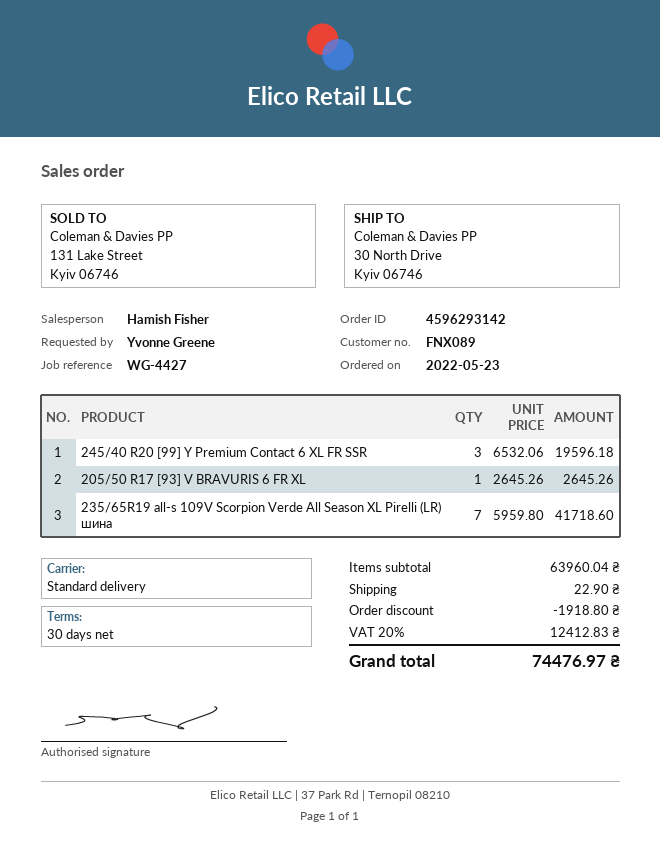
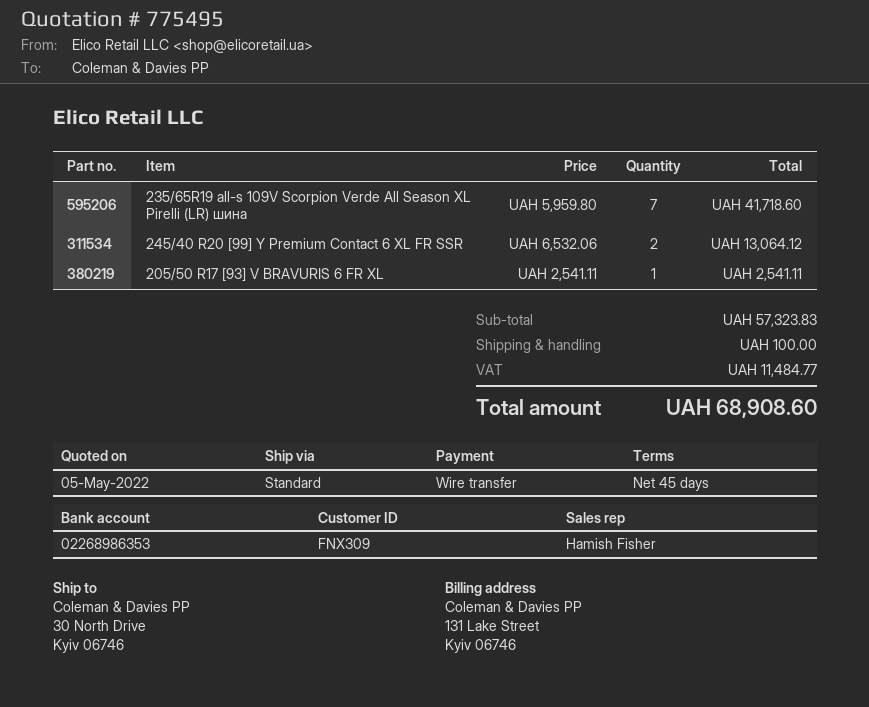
payment terms: 30 days -> 45 days
customer number: FNX089 -> FNX309
245/40 R20 [99] Y Premium Contact 6 XL FR SSR: 3 x 6532.06 = 19596.18 -> 2 x 6532.06 = 13064.12
205/50 R17 [93] V BRAVURIS 6 FR XL: 1 x 2645.26 = 2645.26 -> 1 x 2541.11 = 2541.11
subtotal: 63960.04 -> 57323.83
discount: 1918.80 -> none
shipping: 22.90 -> 100.00
tax: 12412.83 -> 11484.77
total: 74476.97 -> 68908.60

